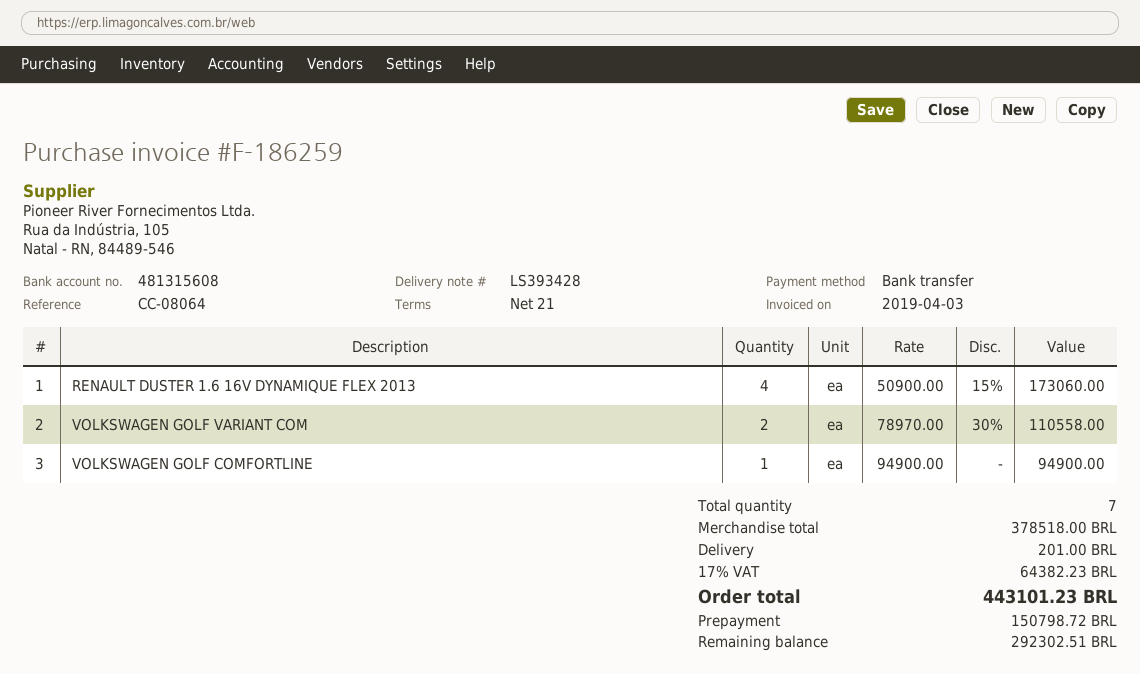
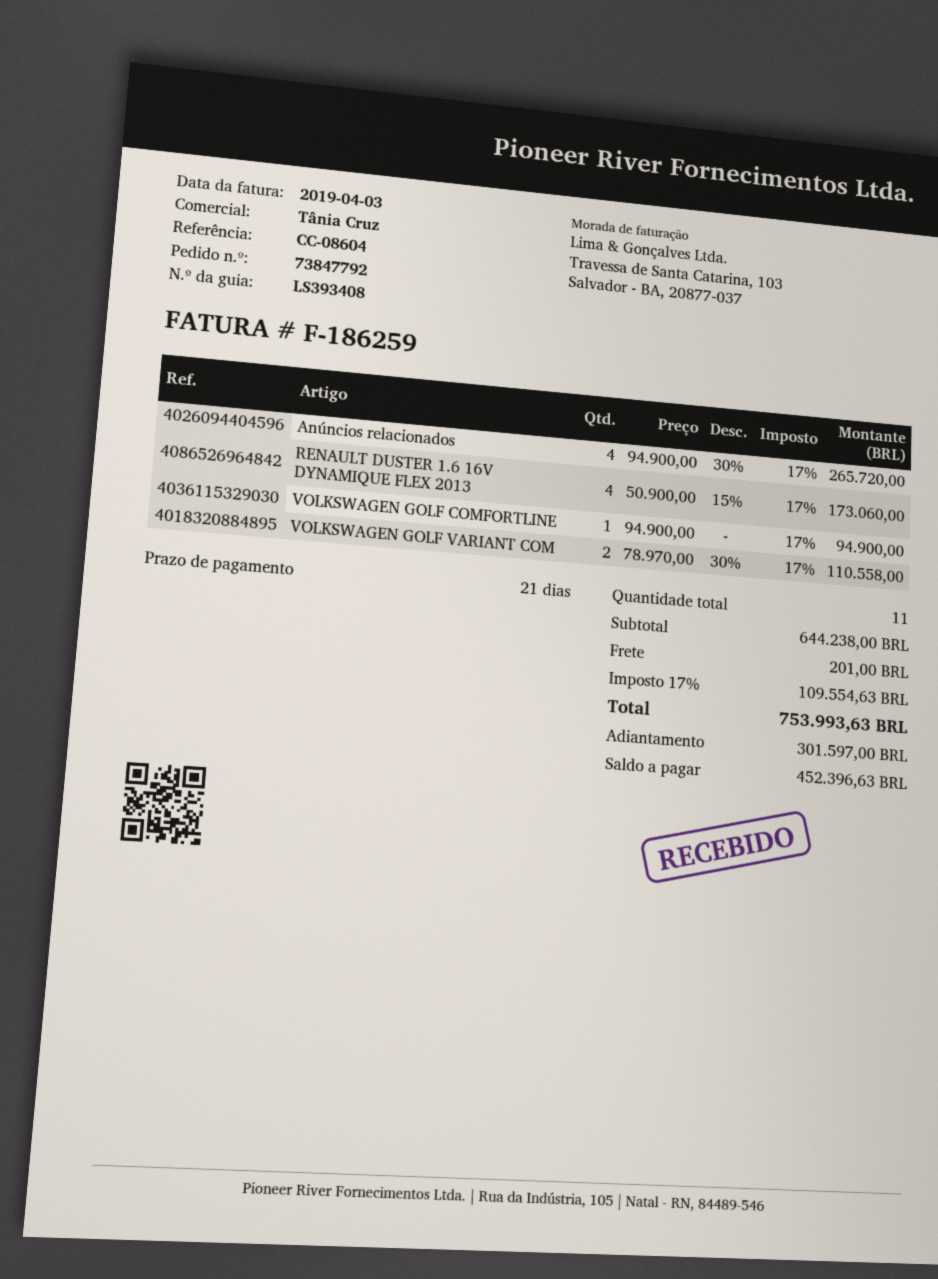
delivery note number: LS393428 -> LS393408
reference: CC-08064 -> CC-08604
Anúncios relacionados: none -> 4 x 94900.00 - 30% = 265720.00
total quantity: 7 -> 11
subtotal: 378518.00 -> 644238.00
tax: 17% = 64382.23 -> 17% = 109554.63
total: 443101.23 -> 753993.63
deposit: 150798.72 -> 301597.00
balance: 292302.51 -> 452396.63

